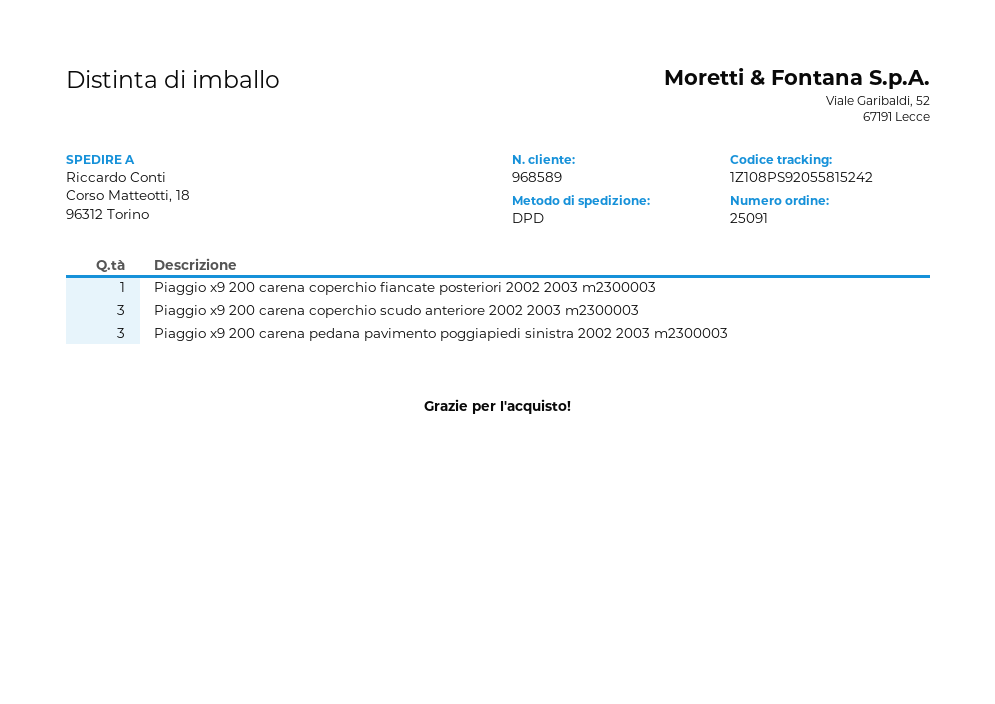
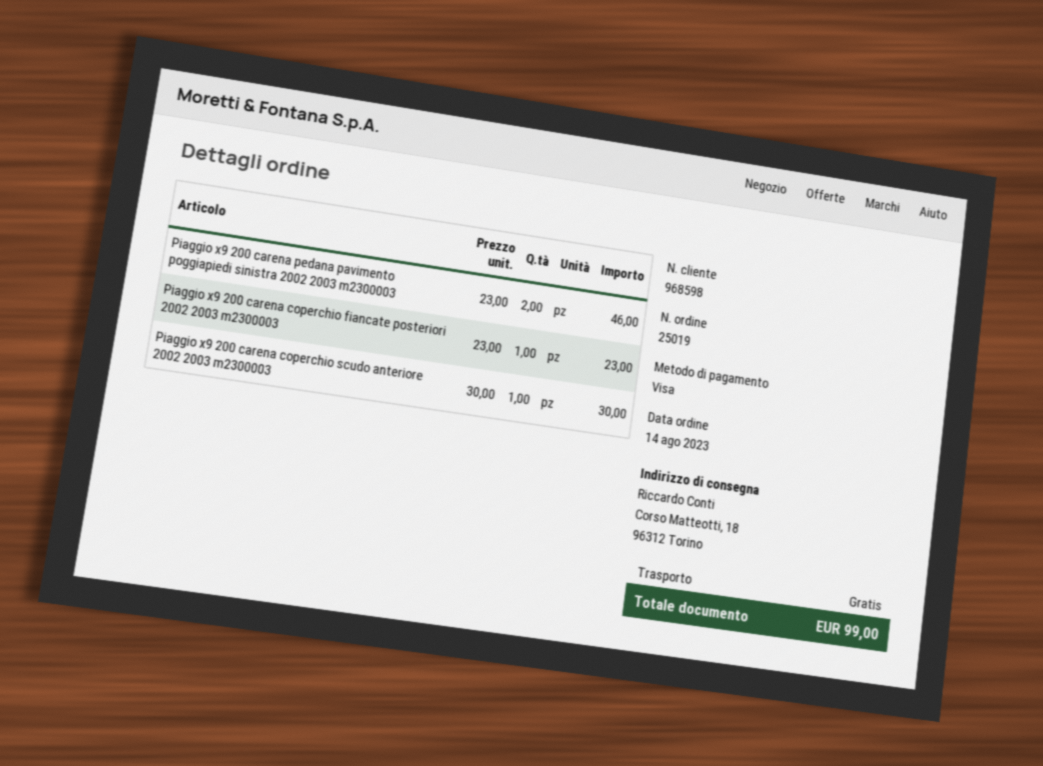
order number: 25091 -> 25019
customer number: 968589 -> 968598
Piaggio x9 200 carena coperchio scudo anteriore 2002 2003 m2300003: 3 -> 1
Piaggio x9 200 carena pedana pavimento poggiapiedi sinistra 2002 2003 m2300003: 3 -> 2

